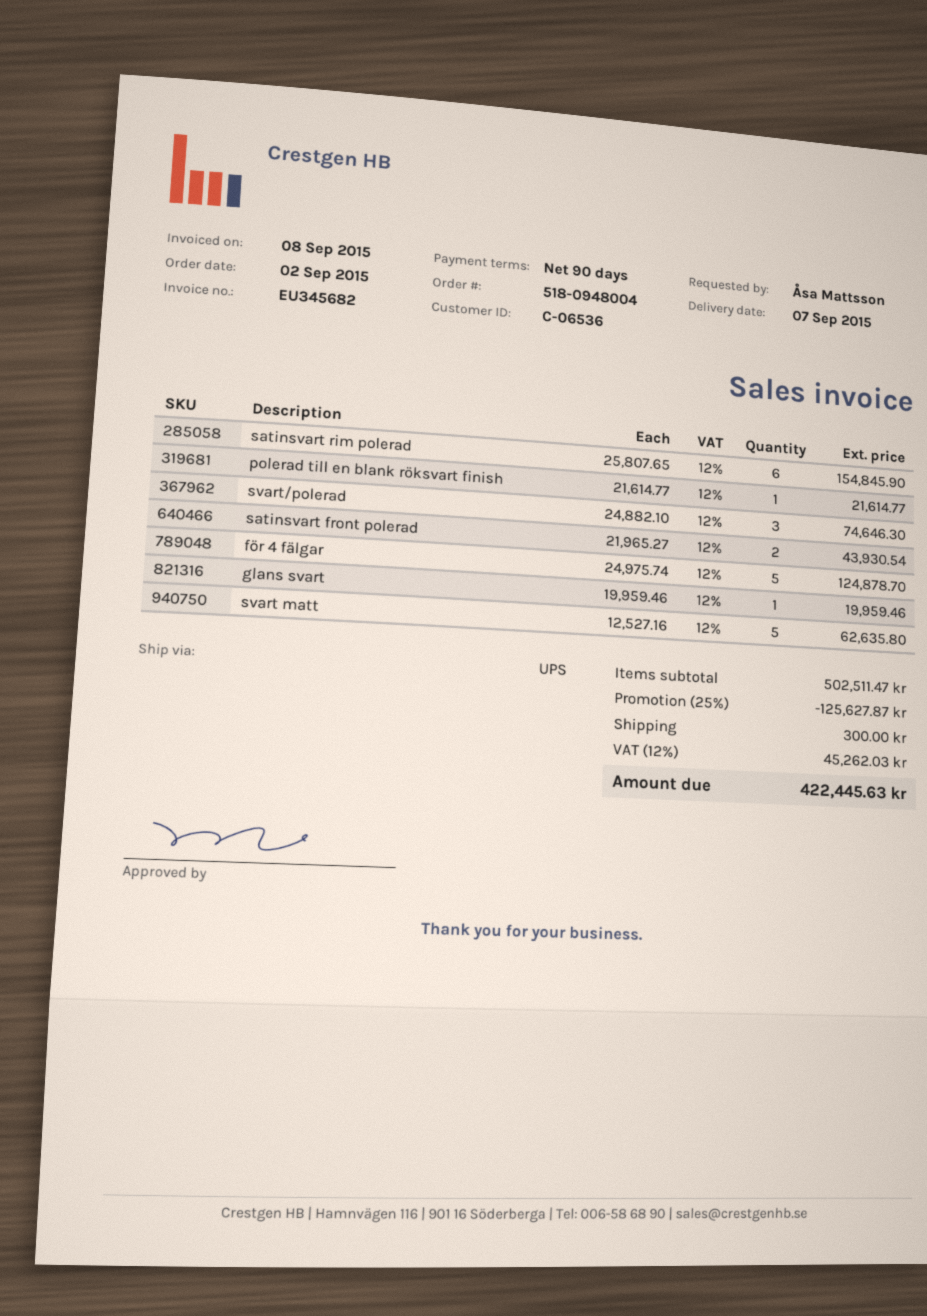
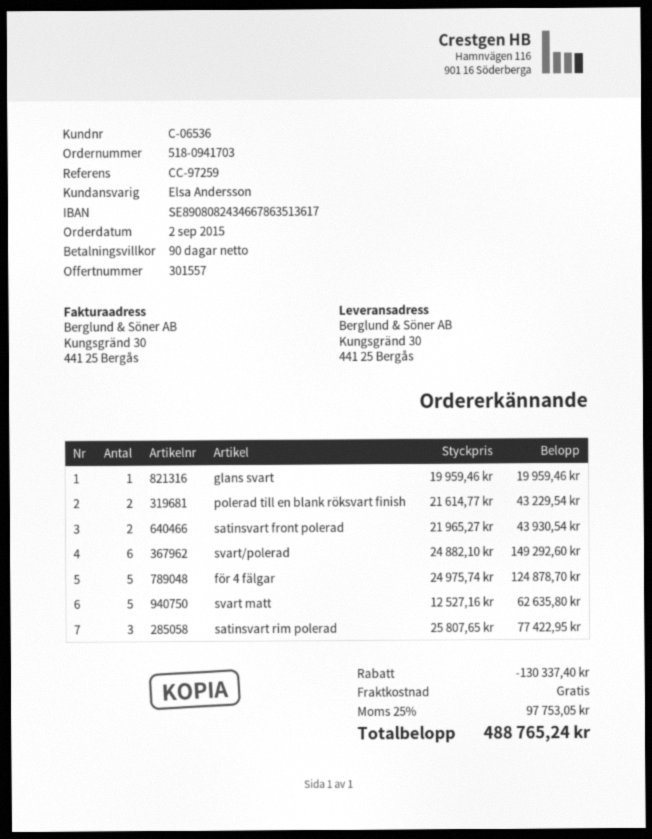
order number: 518-0948004 -> 518-0941703
satinsvart rim polerad: 6 x 25807.65 = 154845.90 -> 3 x 25807.65 = 77422.95
polerad till en blank röksvart finish: 1 x 21614.77 = 21614.77 -> 2 x 21614.77 = 43229.54
svart/polerad: 3 x 24882.10 = 74646.30 -> 6 x 24882.10 = 149292.60
discount: 125627.87 -> 130337.40
shipping: 300.00 -> 0.00
tax: 12% = 45262.03 -> 25% = 97753.05
total: 422445.63 -> 488765.24

